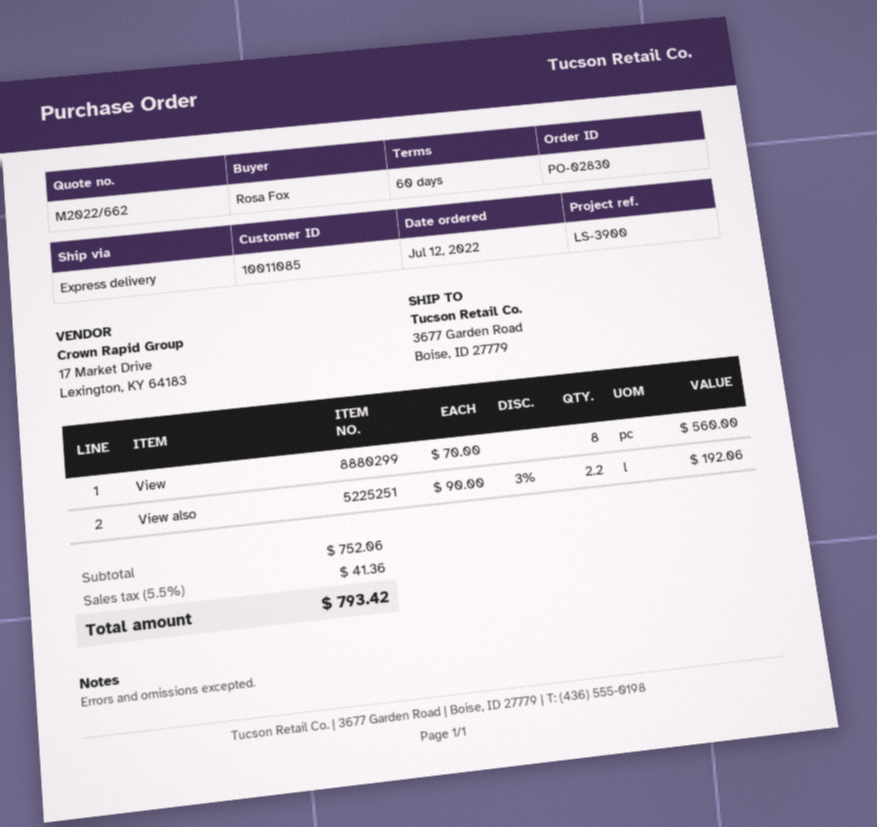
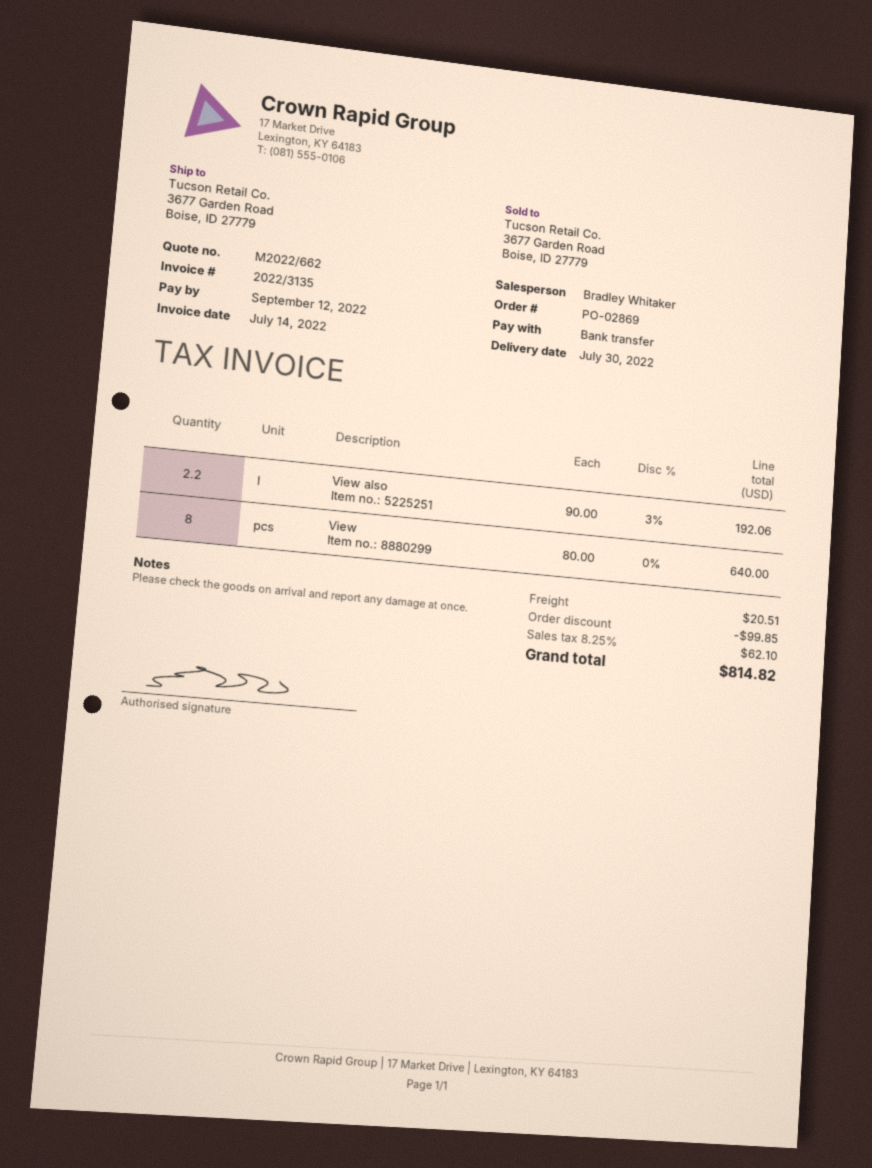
order number: PO-02830 -> PO-02869
View: 8 x 70.00 = 560.00 -> 8 x 80.00 = 640.00
discount: none -> 99.85
shipping: none -> 20.51
tax: 5.5% = 41.36 -> 8.25% = 62.10
total: 793.42 -> 814.82

